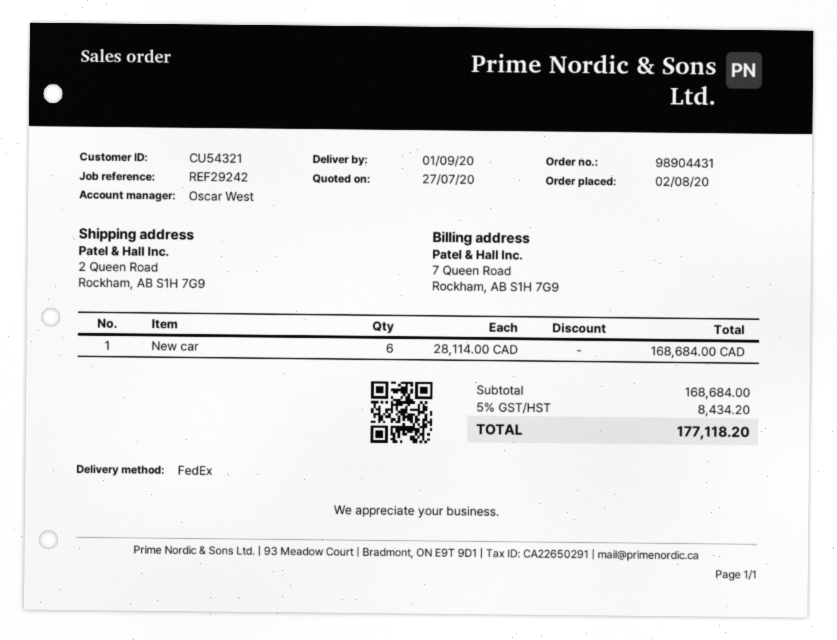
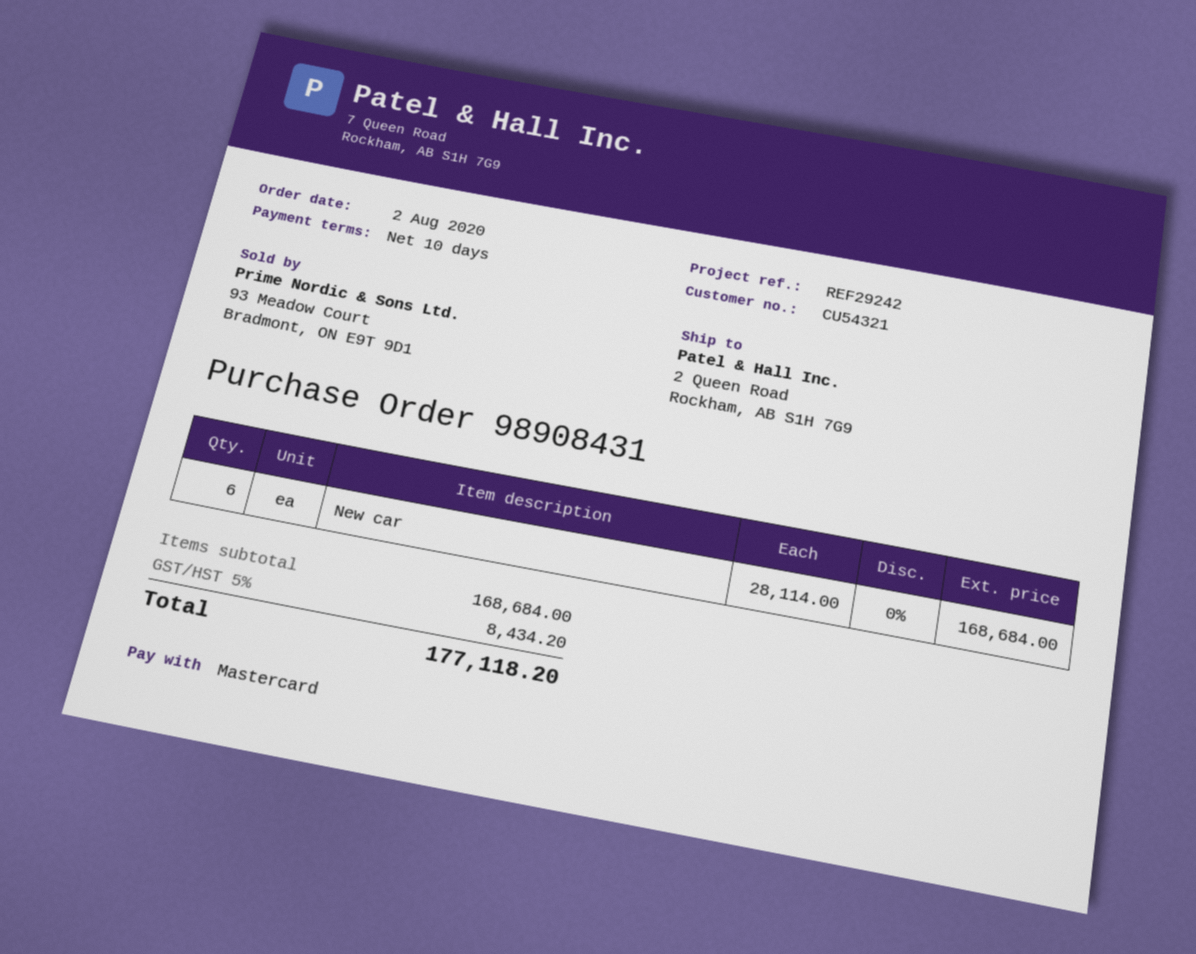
order number: 98904431 -> 98908431

